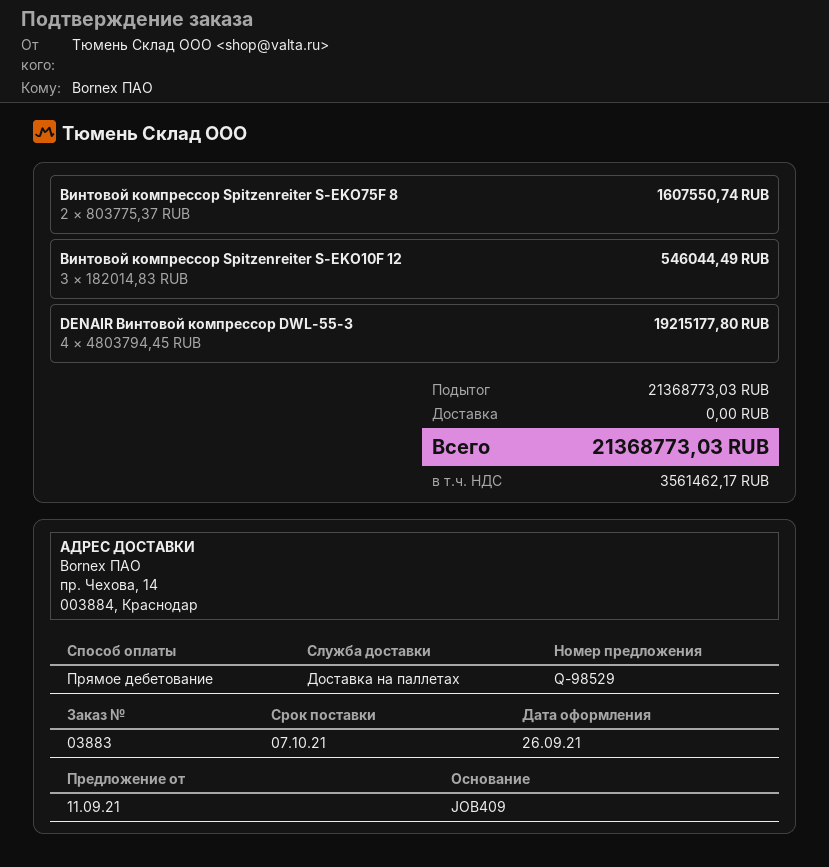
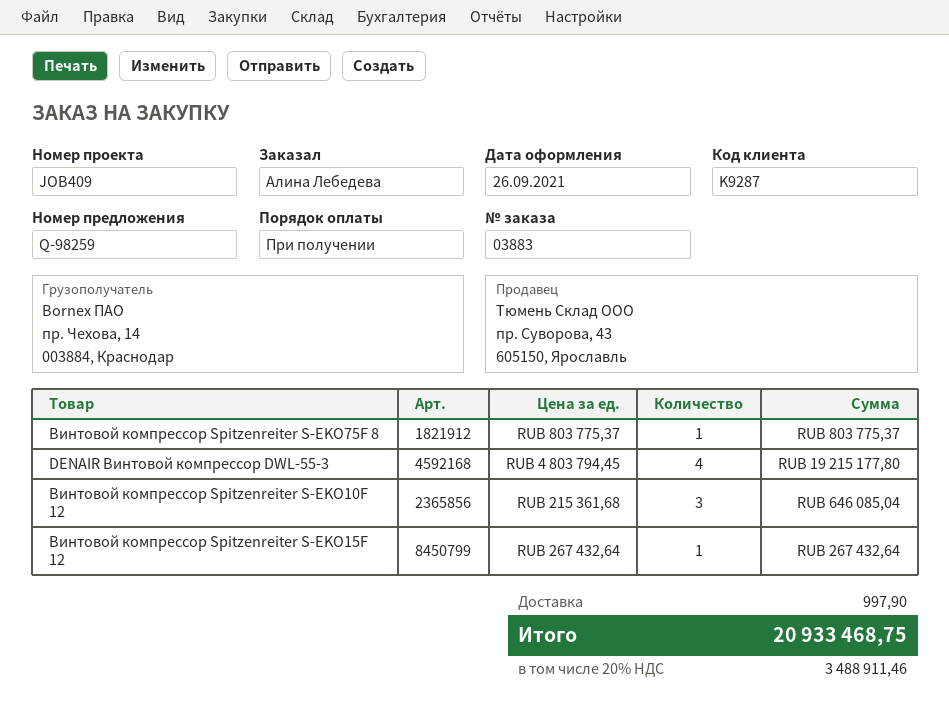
quote number: Q-98529 -> Q-98259
Винтовой компрессор Spitzenreiter S-EKO75F 8: 2 x 803775.37 = 1607550.74 -> 1 x 803775.37 = 803775.37
Винтовой компрессор Spitzenreiter S-EKO10F 12: 3 x 182014.83 = 546044.49 -> 3 x 215361.68 = 646085.04
Винтовой компрессор Spitzenreiter S-EKO15F 12: none -> 1 x 267432.64 = 267432.64
shipping: 0.00 -> 997.90
tax: 3561462.17 -> 3488911.46
total: 21368773.03 -> 20933468.75

